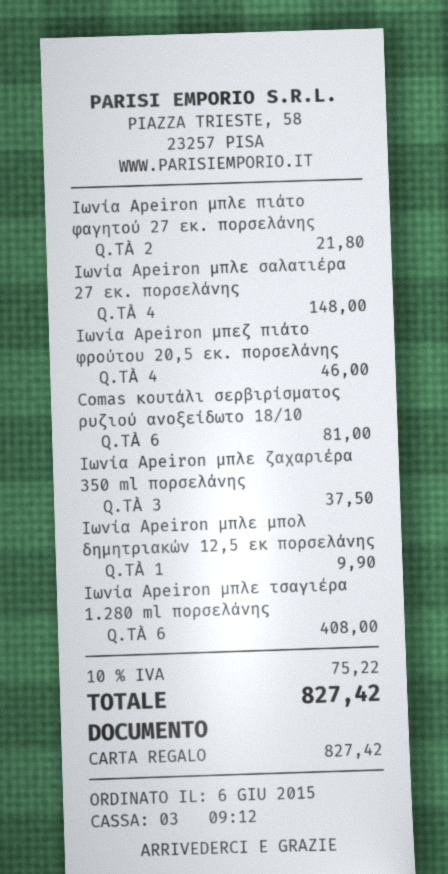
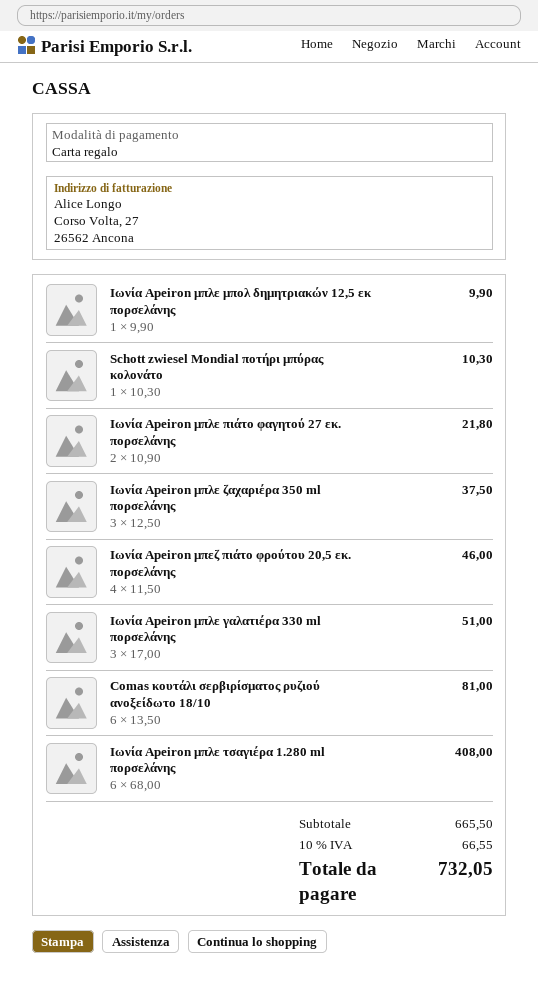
Ιωνία Apeiron μπλε σαλατιέρα 27 εκ. πορσελάνης: 4 for 148.00 -> none
Schott zwiesel Mondial ποτήρι μπύρας κολονάτο: none -> 1 for 10.30
Ιωνία Apeiron μπλε γαλατιέρα 330 ml πορσελάνης: none -> 3 for 51.00
tax: 10% = 75.22 -> 10% = 66.55
total: 827.42 -> 732.05

